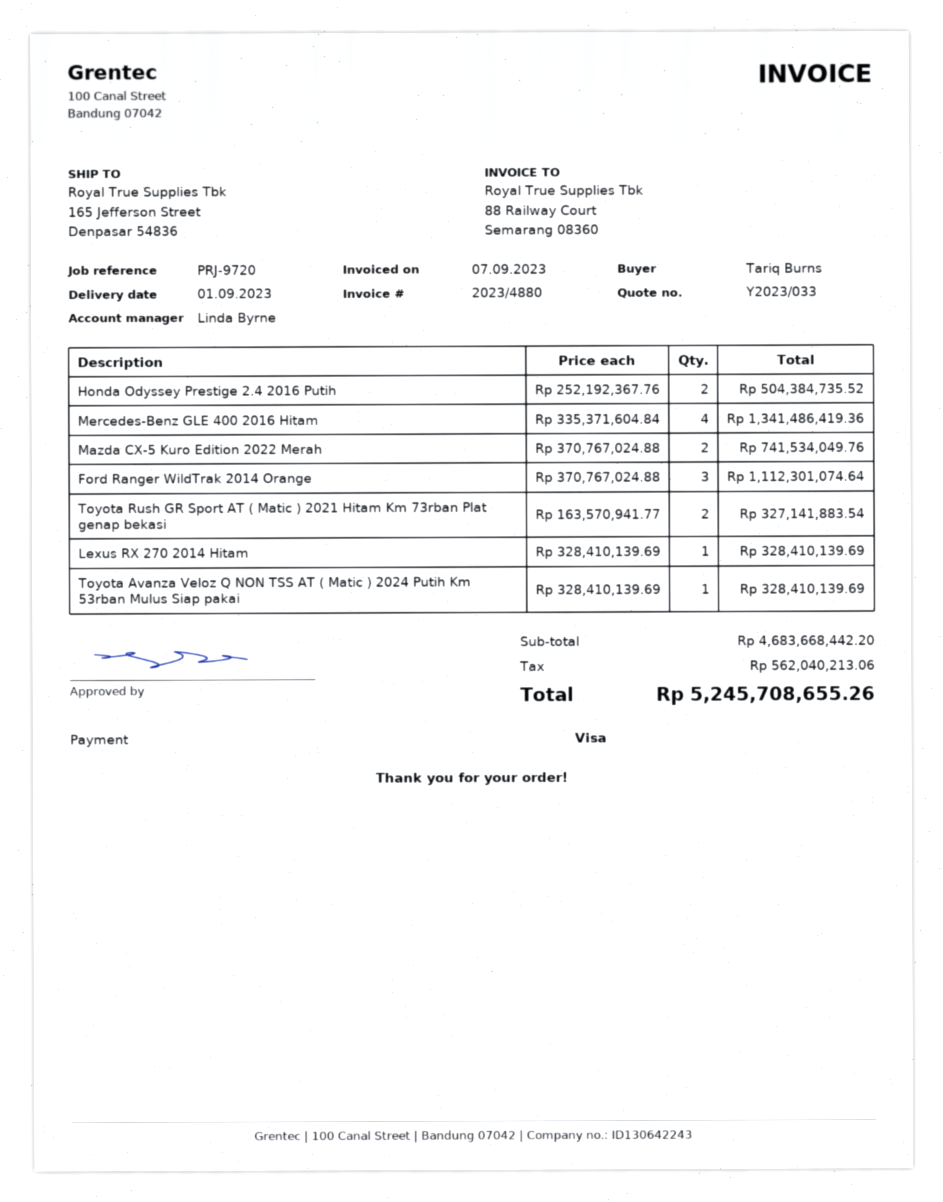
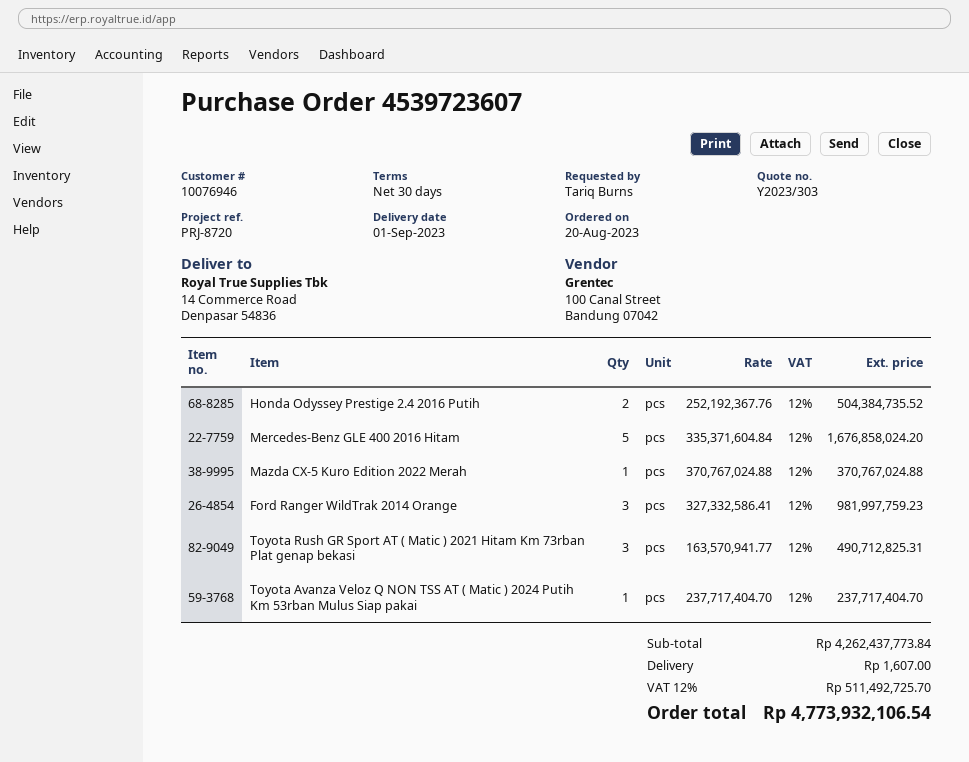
quote number: Y2023/033 -> Y2023/303
reference: PRJ-9720 -> PRJ-8720
ship to: 165 Jefferson Street, Denpasar 54836 -> 14 Commerce Road, Denpasar 54836
Mercedes-Benz GLE 400 2016 Hitam: 4 x 335371604.84 = 1341486419.36 -> 5 x 335371604.84 = 1676858024.20
Mazda CX-5 Kuro Edition 2022 Merah: 2 x 370767024.88 = 741534049.76 -> 1 x 370767024.88 = 370767024.88
Ford Ranger WildTrak 2014 Orange: 3 x 370767024.88 = 1112301074.64 -> 3 x 327332586.41 = 981997759.23
Toyota Rush GR Sport AT ( Matic ) 2021 Hitam Km 73rban Plat genap bekasi: 2 x 163570941.77 = 327141883.54 -> 3 x 163570941.77 = 490712825.31
Lexus RX 270 2014 Hitam: 1 x 328410139.69 = 328410139.69 -> none
Toyota Avanza Veloz Q NON TSS AT ( Matic ) 2024 Putih Km 53rban Mulus Siap pakai: 1 x 328410139.69 = 328410139.69 -> 1 x 237717404.70 = 237717404.70
subtotal: 4683668442.20 -> 4262437773.84
shipping: none -> 1607.00
tax: 562040213.06 -> 511492725.70
total: 5245708655.26 -> 4773932106.54

